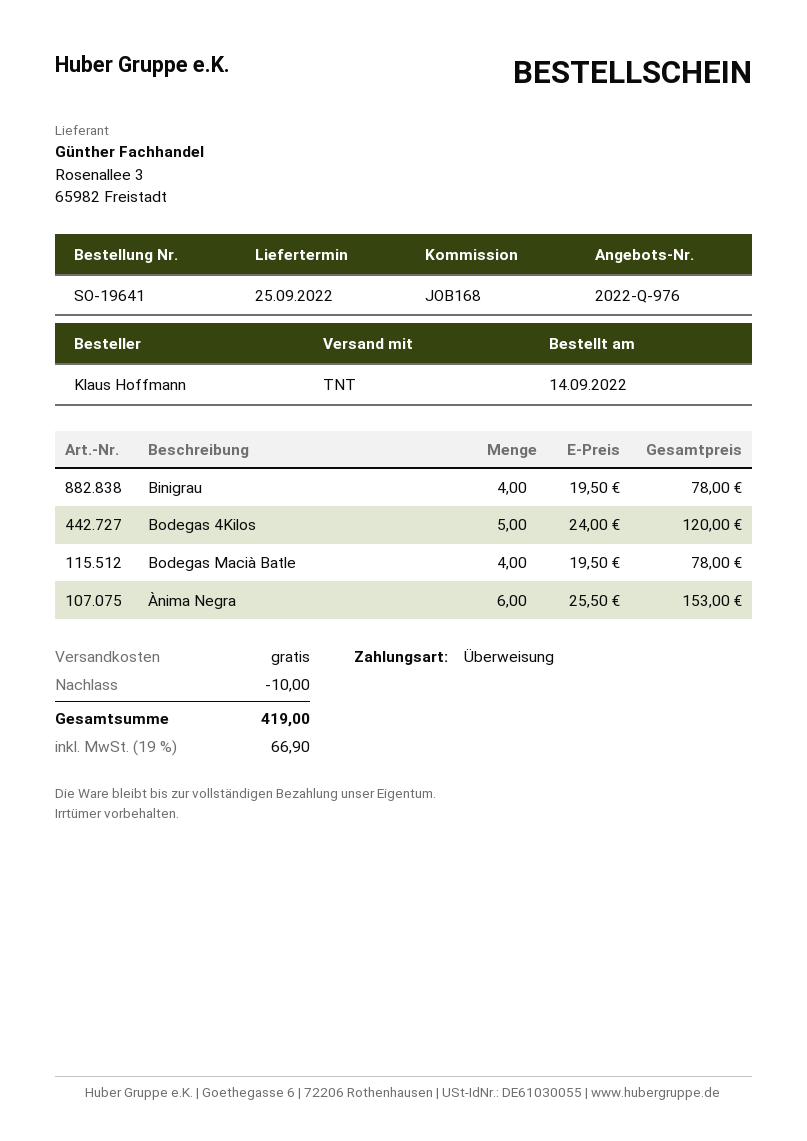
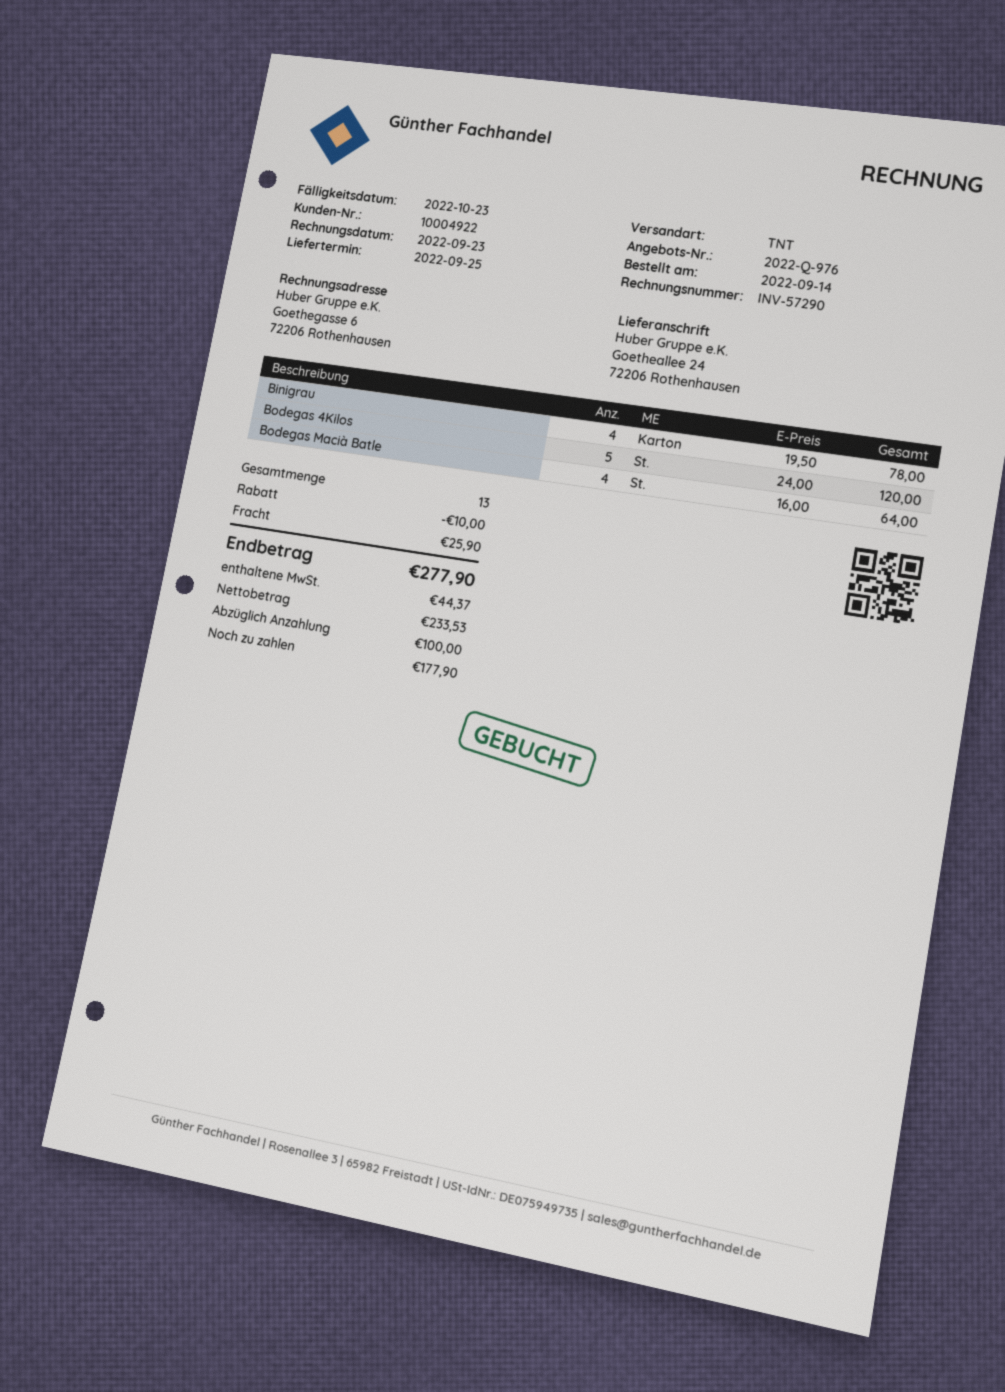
Bodegas Macià Batle: 4 x 19.50 = 78.00 -> 4 x 16.00 = 64.00
Ànima Negra: 6 x 25.50 = 153.00 -> none
shipping: 0.00 -> 25.90
tax: 66.90 -> 44.37
total: 419.00 -> 277.90

